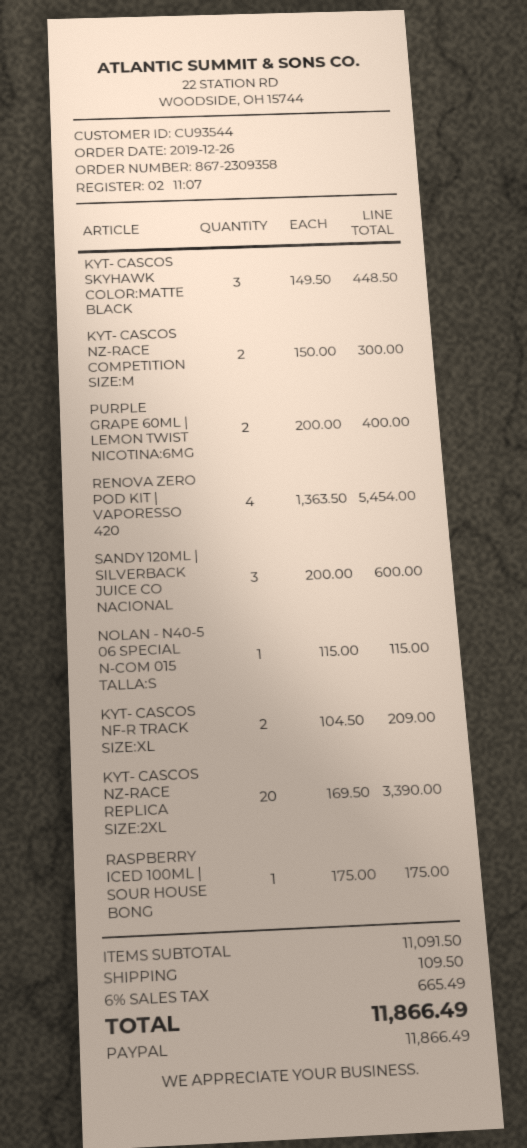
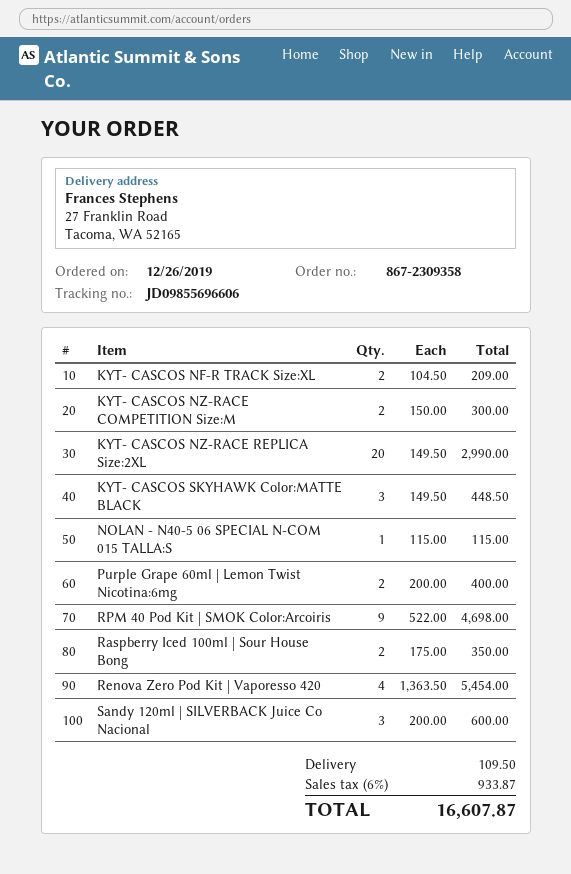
KYT- CASCOS NZ-RACE REPLICA SIZE:2XL: 20 x 169.50 = 3390.00 -> 20 x 149.50 = 2990.00
RASPBERRY ICED 100ML | SOUR HOUSE BONG: 1 x 175.00 = 175.00 -> 2 x 175.00 = 350.00
RPM 40 Pod Kit | SMOK Color:Arcoiris: none -> 9 x 522.00 = 4698.00
tax: 6% = 665.49 -> 6% = 933.87
total: 11866.49 -> 16607.87

